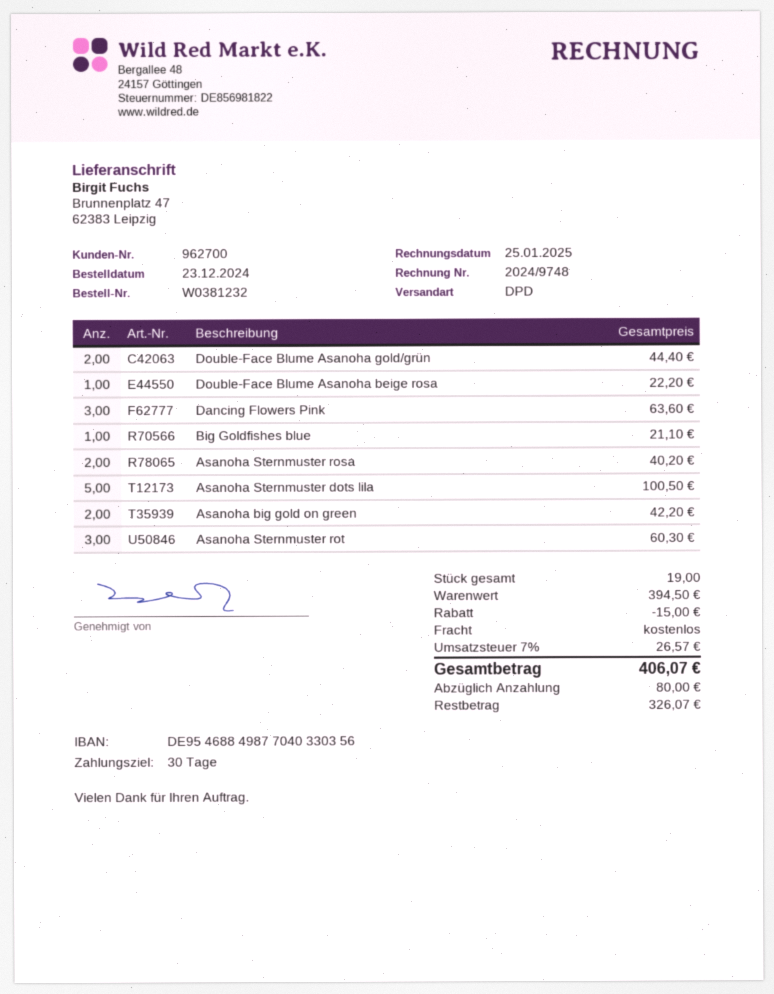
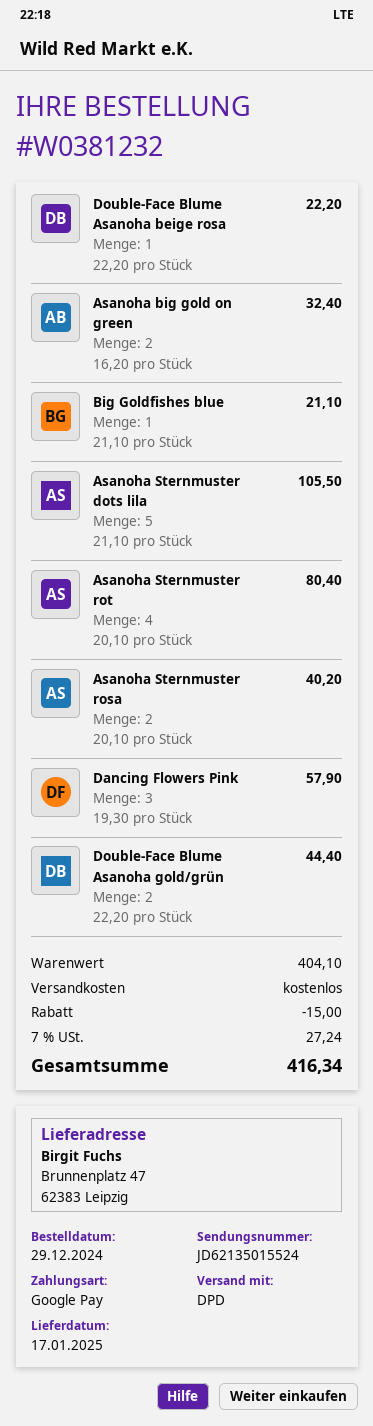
order date: 2024-12-23 -> 2024-12-29
Dancing Flowers Pink: 3 for 63.60 -> 3 for 57.90
Asanoha Sternmuster dots lila: 5 for 100.50 -> 5 for 105.50
Asanoha big gold on green: 2 for 42.20 -> 2 for 32.40
Asanoha Sternmuster rot: 3 for 60.30 -> 4 for 80.40
subtotal: 394.50 -> 404.10
tax: 7% = 26.57 -> 7% = 27.24
total: 406.07 -> 416.34

